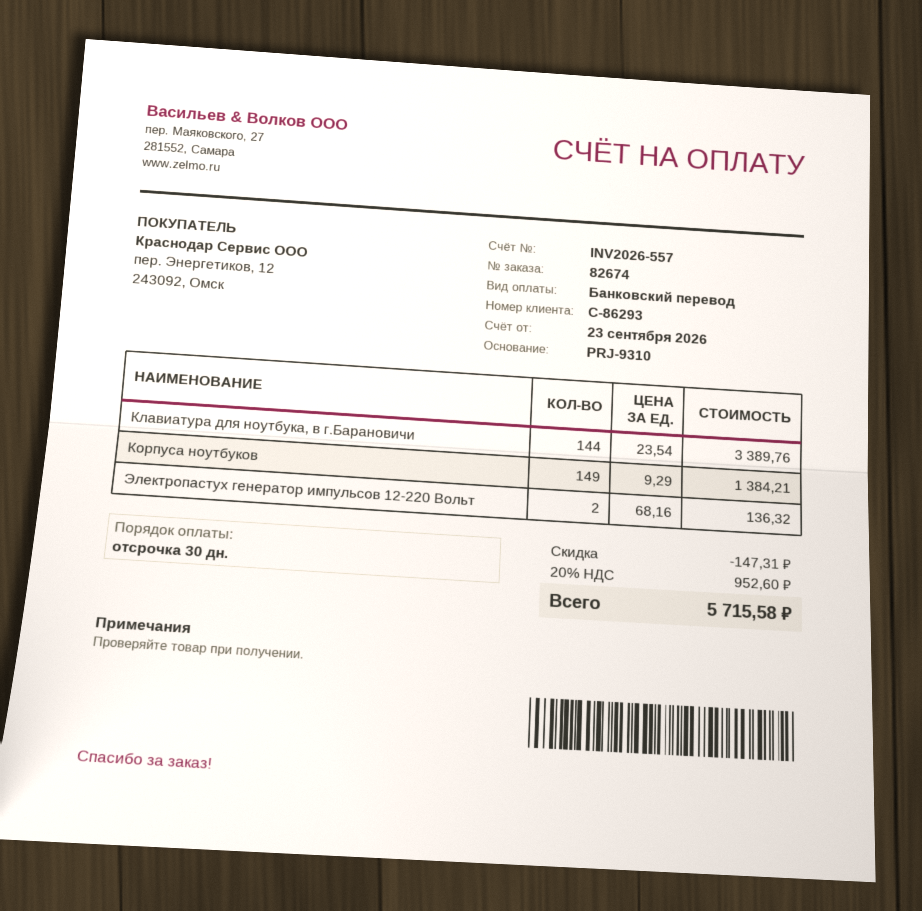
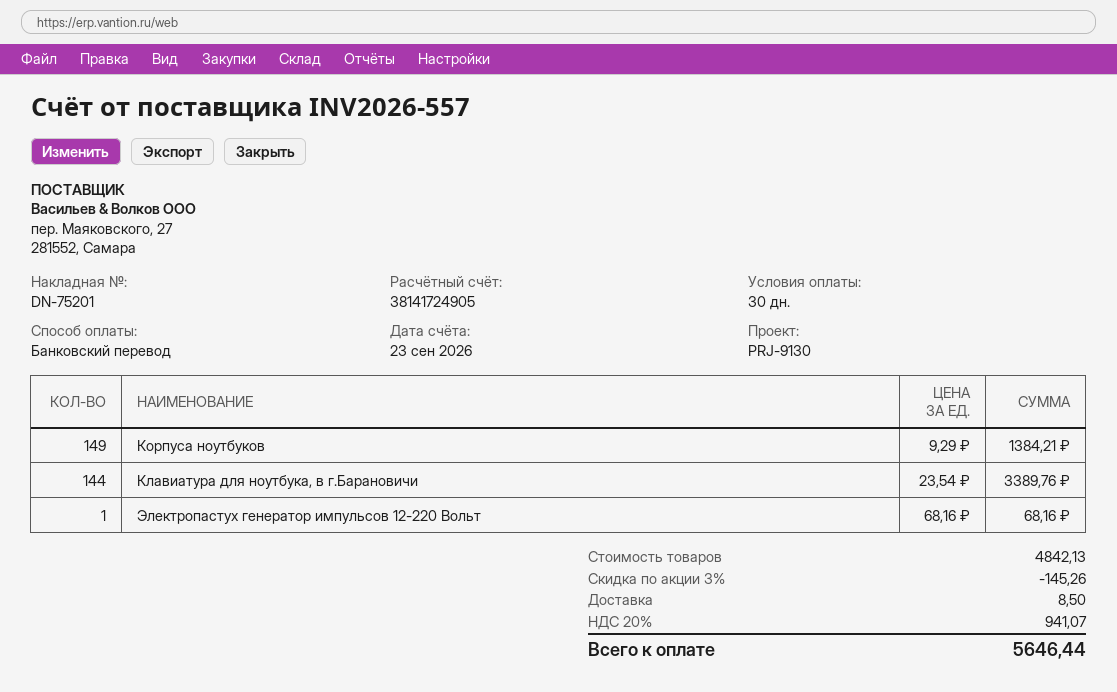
reference: PRJ-9310 -> PRJ-9130
Электропастух генератор импульсов 12-220 Вольт: 2 x 68.16 = 136.32 -> 1 x 68.16 = 68.16
discount: 147.31 -> 145.26
shipping: none -> 8.50
tax: 20% = 952.60 -> 20% = 941.07
total: 5715.58 -> 5646.44

